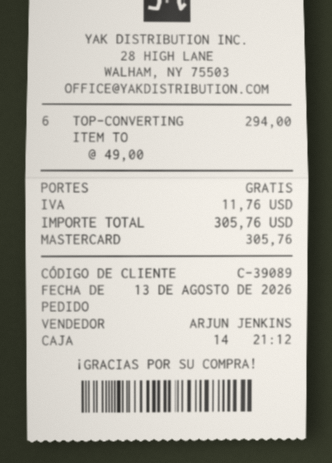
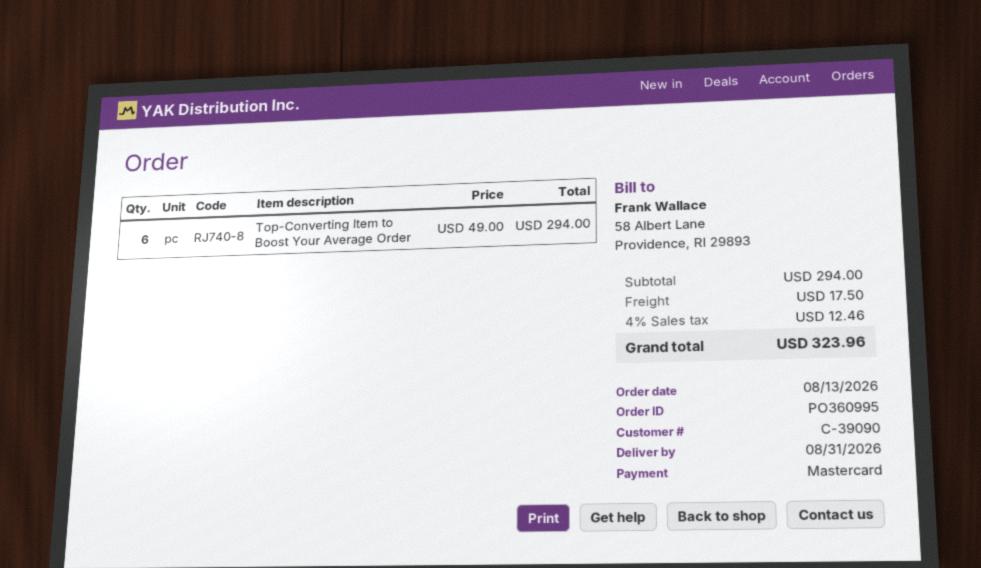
customer number: C-39089 -> C-39090
shipping: 0.00 -> 17.50
tax: 11.76 -> 12.46
total: 305.76 -> 323.96

